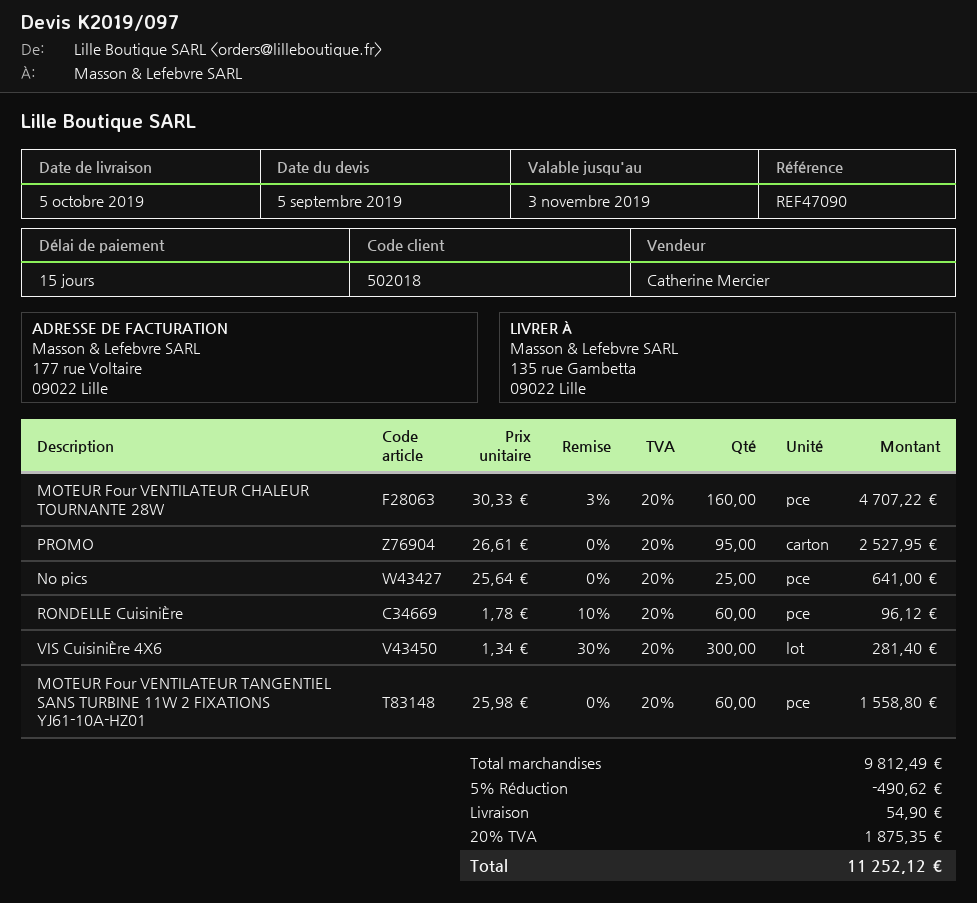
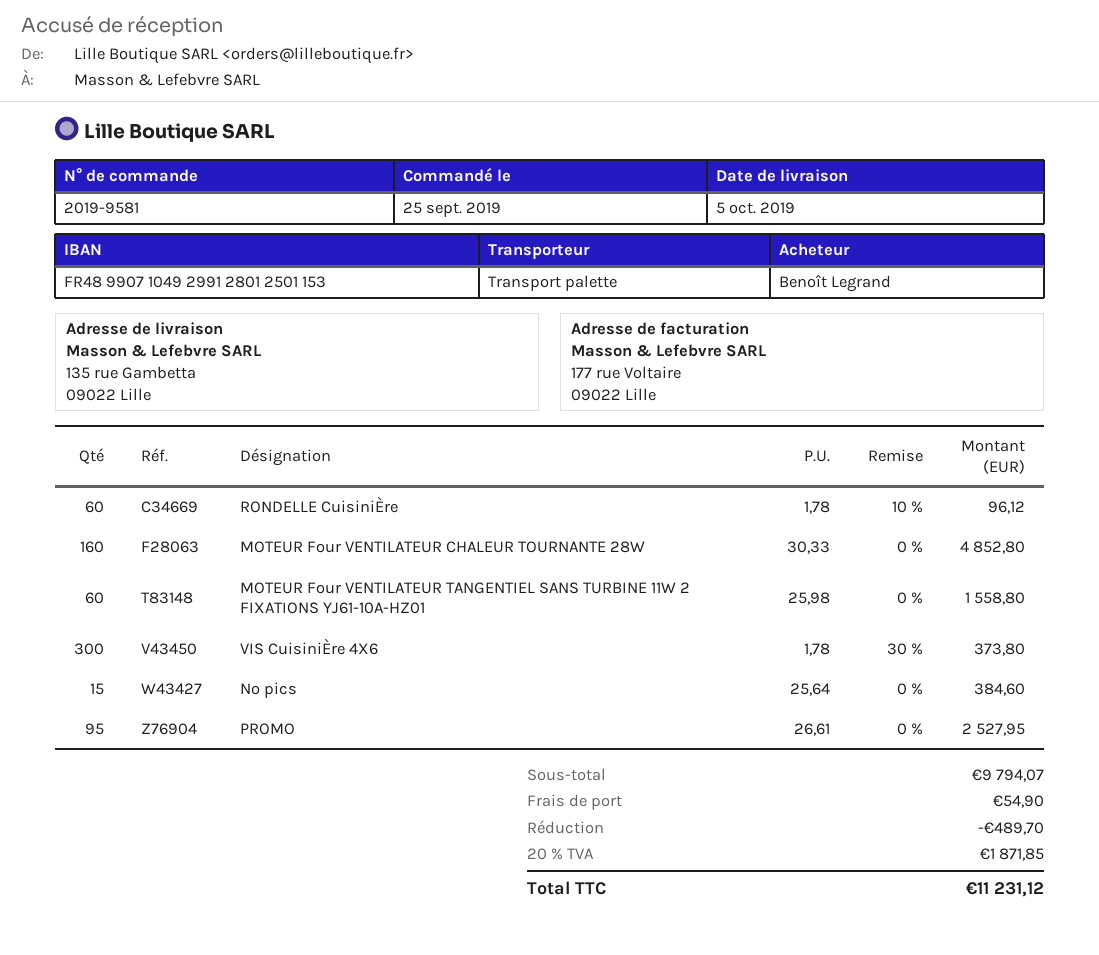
MOTEUR Four VENTILATEUR CHALEUR TOURNANTE 28W: 160 x 30.33 - 3% = 4707.22 -> 160 x 30.33 = 4852.80
No pics: 25 x 25.64 = 641.00 -> 15 x 25.64 = 384.60
VIS CuisiniÈre 4X6: 300 x 1.34 - 30% = 281.40 -> 300 x 1.78 - 30% = 373.80
subtotal: 9812.49 -> 9794.07
discount: 490.62 -> 489.70
tax: 20% = 1875.35 -> 20% = 1871.85
total: 11252.12 -> 11231.12

